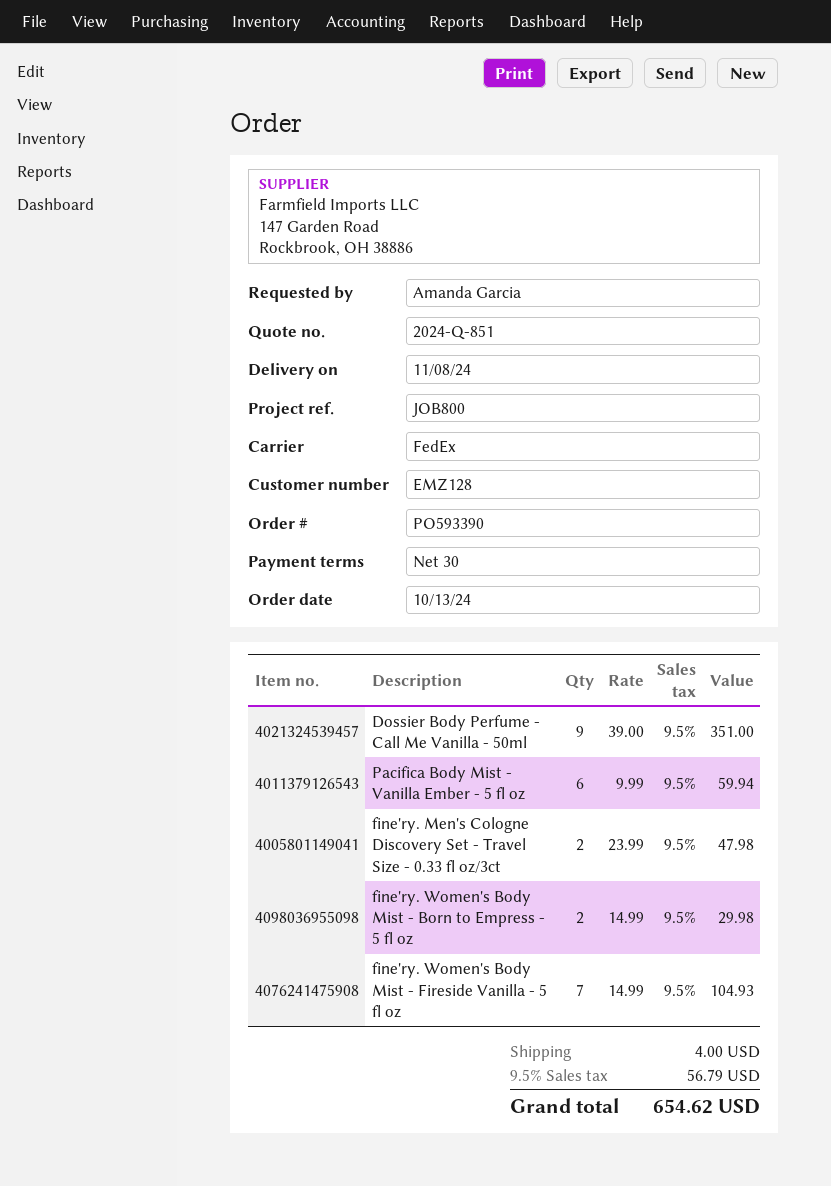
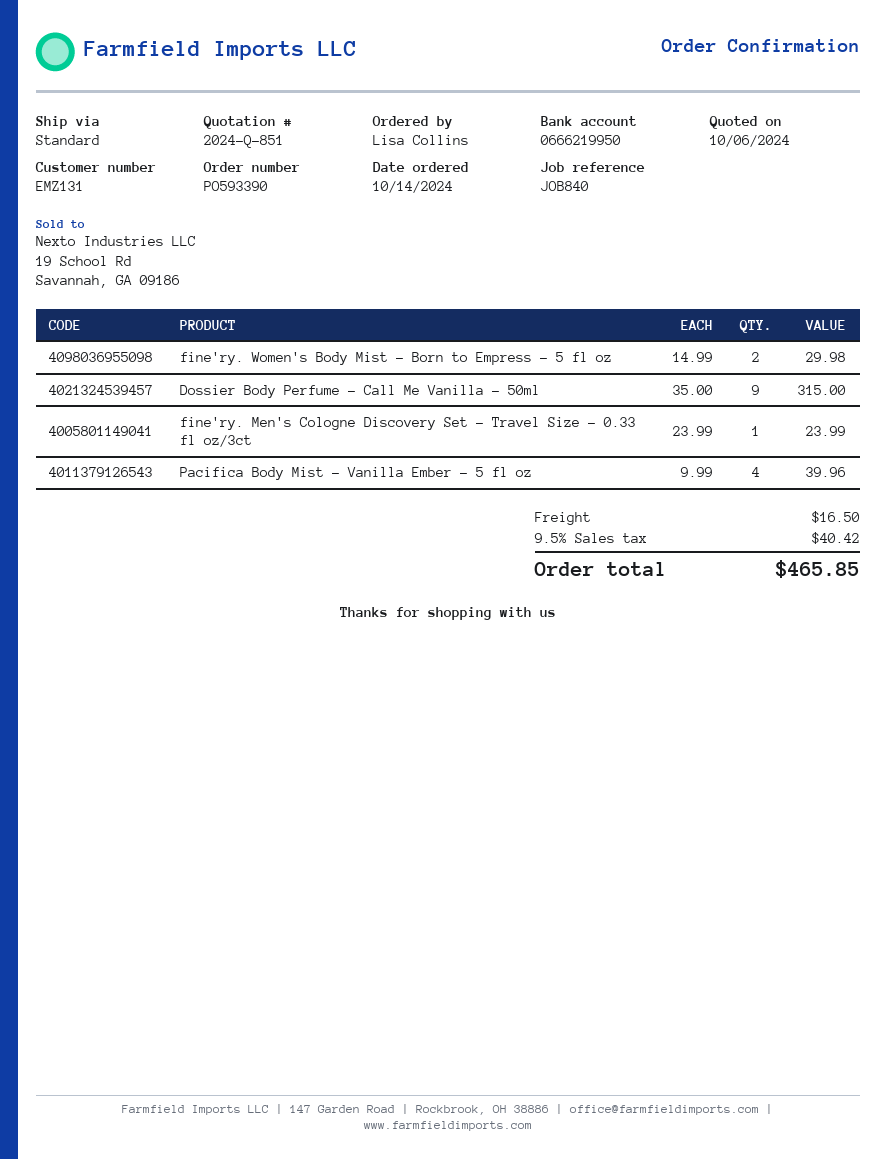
order date: 2024-10-13 -> 2024-10-14
customer number: EMZ128 -> EMZ131
reference: JOB800 -> JOB840
ordered by: Amanda Garcia -> Lisa Collins
shipping method: FedEx -> standard
Dossier Body Perfume - Call Me Vanilla - 50ml: 9 x 39.00 = 351.00 -> 9 x 35.00 = 315.00
Pacifica Body Mist - Vanilla Ember - 5 fl oz: 6 x 9.99 = 59.94 -> 4 x 9.99 = 39.96
fine'ry. Men's Cologne Discovery Set - Travel Size - 0.33 fl oz/3ct: 2 x 23.99 = 47.98 -> 1 x 23.99 = 23.99
fine'ry. Women's Body Mist - Fireside Vanilla - 5 fl oz: 7 x 14.99 = 104.93 -> none
shipping: 4.00 -> 16.50
tax: 9.5% = 56.79 -> 9.5% = 40.42
total: 654.62 -> 465.85

